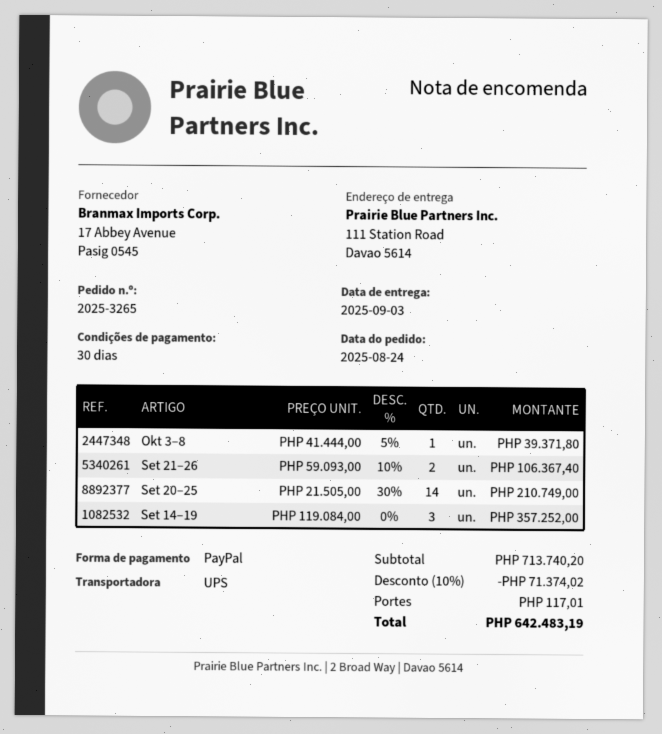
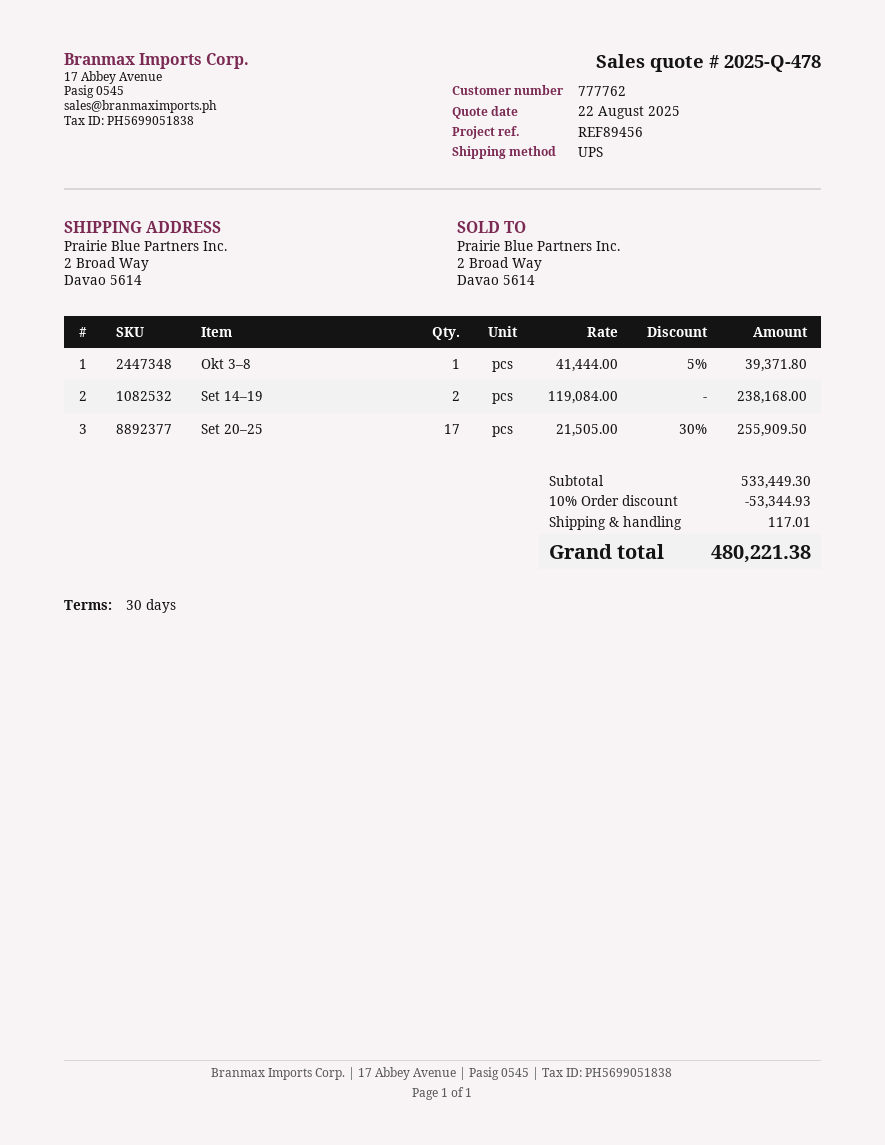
ship to: 111 Station Road, Davao 5614 -> 2 Broad Way, Davao 5614
Set 21–26: 2 x 59093.00 - 10% = 106367.40 -> none
Set 20–25: 14 x 21505.00 - 30% = 210749.00 -> 17 x 21505.00 - 30% = 255909.50
Set 14–19: 3 x 119084.00 = 357252.00 -> 2 x 119084.00 = 238168.00
subtotal: 713740.20 -> 533449.30
discount: 10% = 71374.02 -> 10% = 53344.93
total: 642483.19 -> 480221.38

